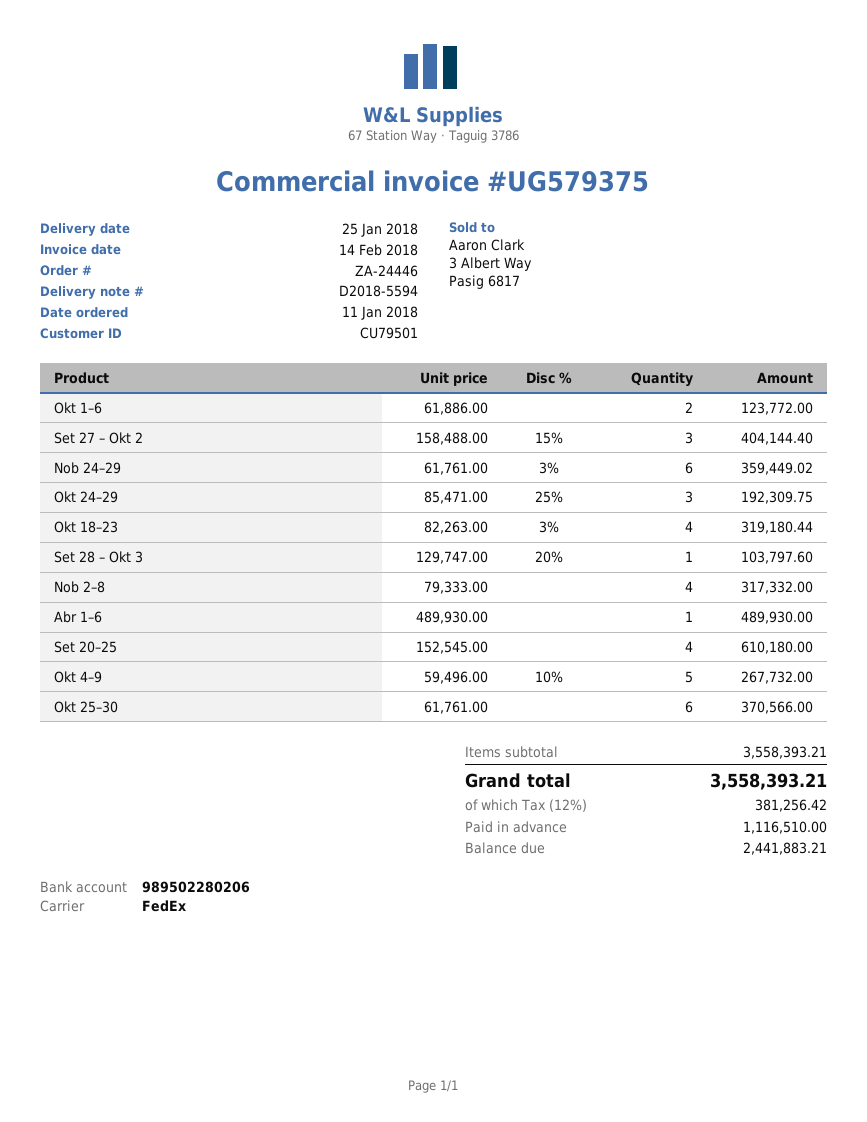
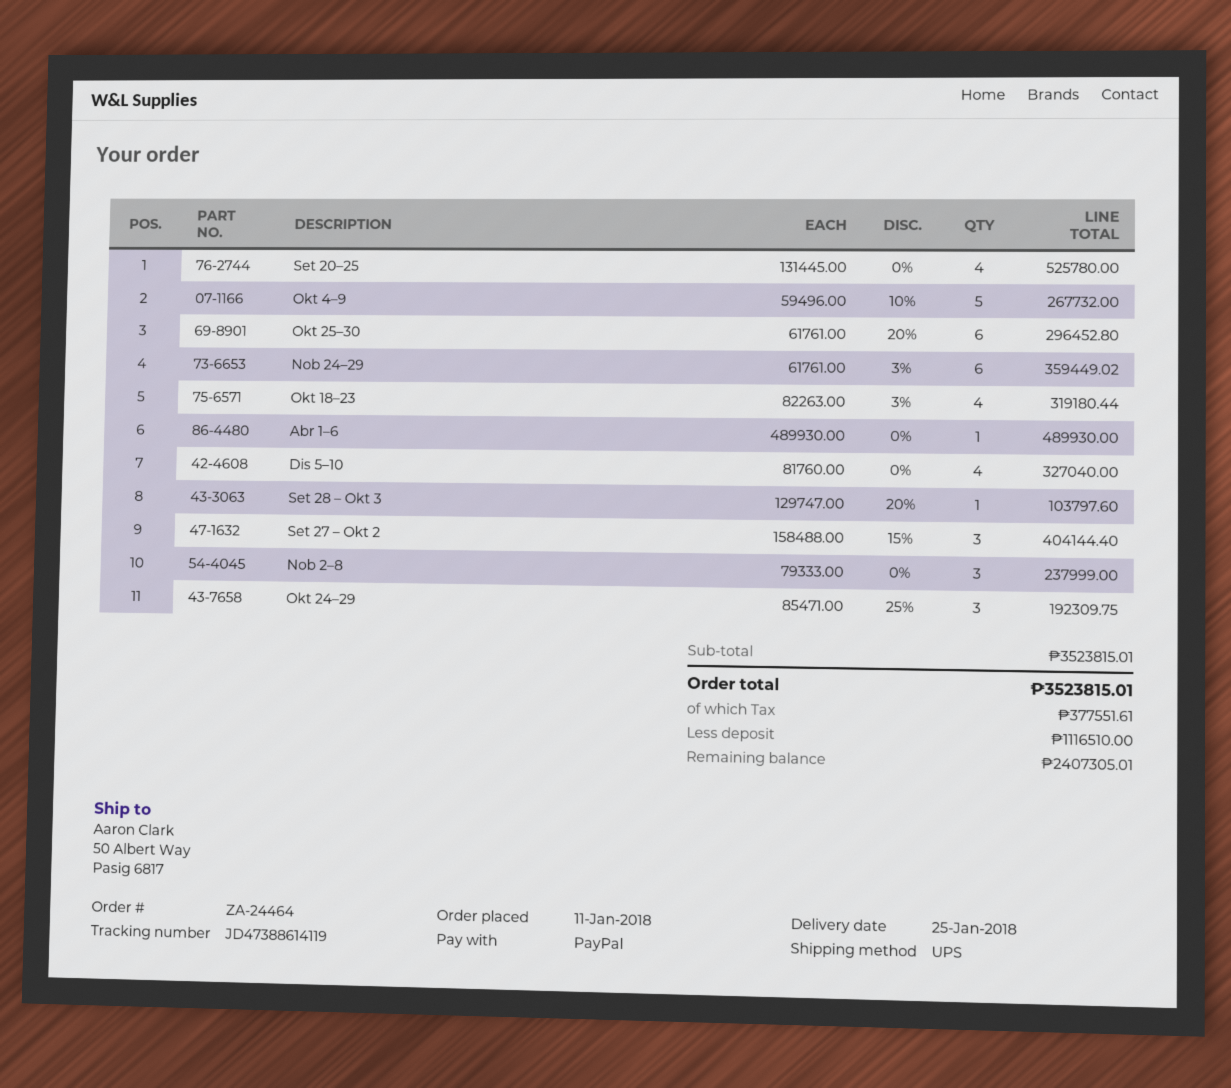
order number: ZA-24446 -> ZA-24464
shipping method: FedEx -> UPS
Okt 1–6: 2 x 61886.00 = 123772.00 -> none
Nob 2–8: 4 x 79333.00 = 317332.00 -> 3 x 79333.00 = 237999.00
Set 20–25: 4 x 152545.00 = 610180.00 -> 4 x 131445.00 = 525780.00
Okt 25–30: 6 x 61761.00 = 370566.00 -> 6 x 61761.00 - 20% = 296452.80
Dis 5–10: none -> 4 x 81760.00 = 327040.00
subtotal: 3558393.21 -> 3523815.01
tax: 381256.42 -> 377551.61
total: 3558393.21 -> 3523815.01
balance: 2441883.21 -> 2407305.01

